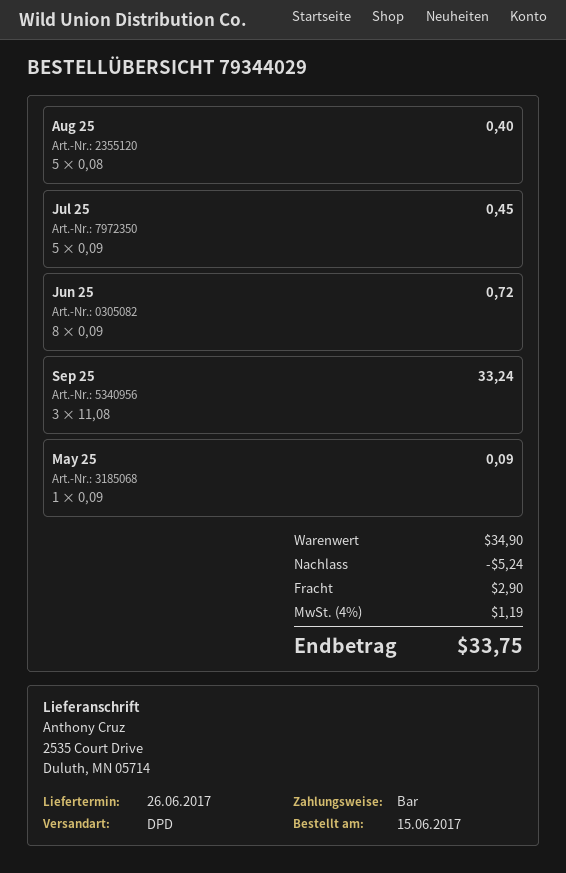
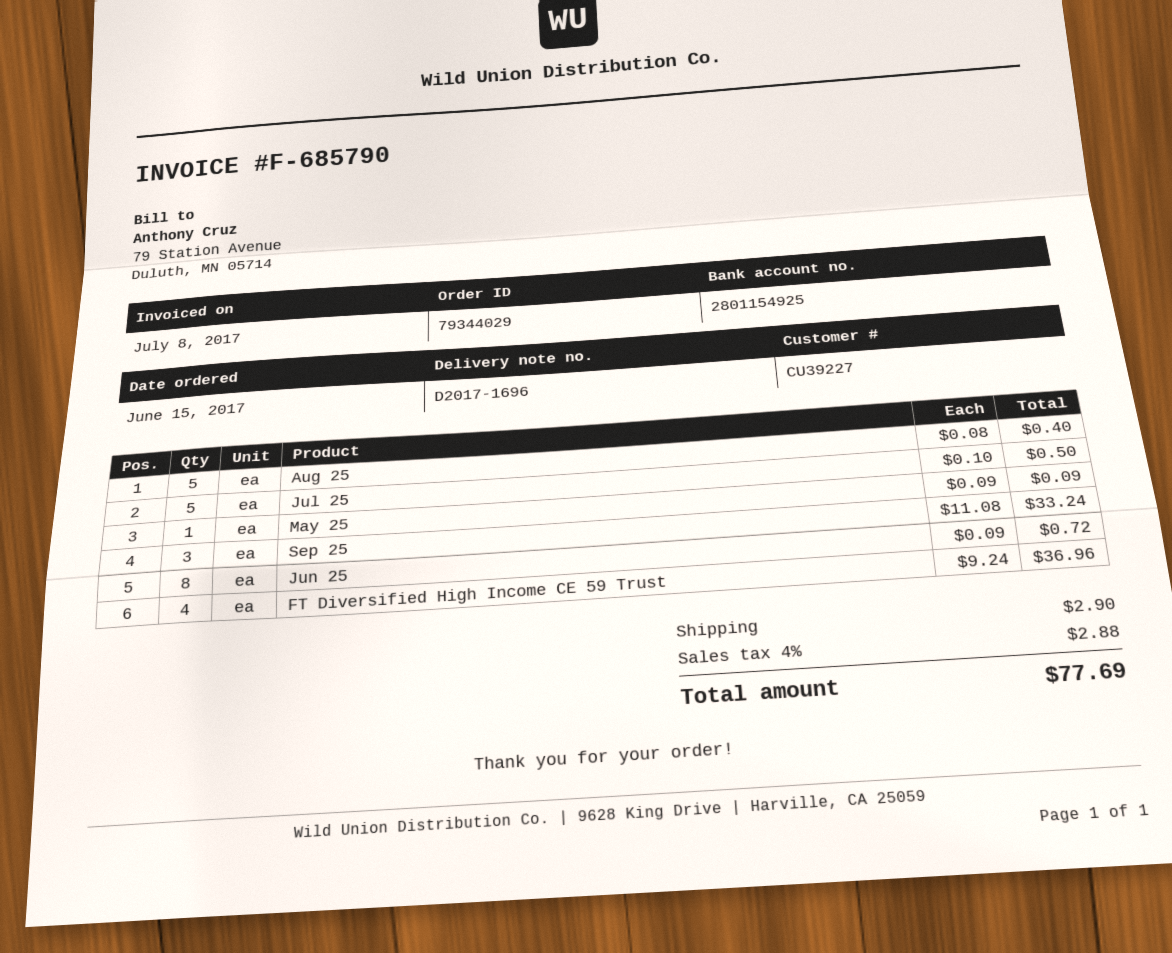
Jul 25: 5 x 0.09 = 0.45 -> 5 x 0.10 = 0.50
FT Diversified High Income CE 59 Trust: none -> 4 x 9.24 = 36.96
discount: 5.24 -> none
tax: 4% = 1.19 -> 4% = 2.88
total: 33.75 -> 77.69

